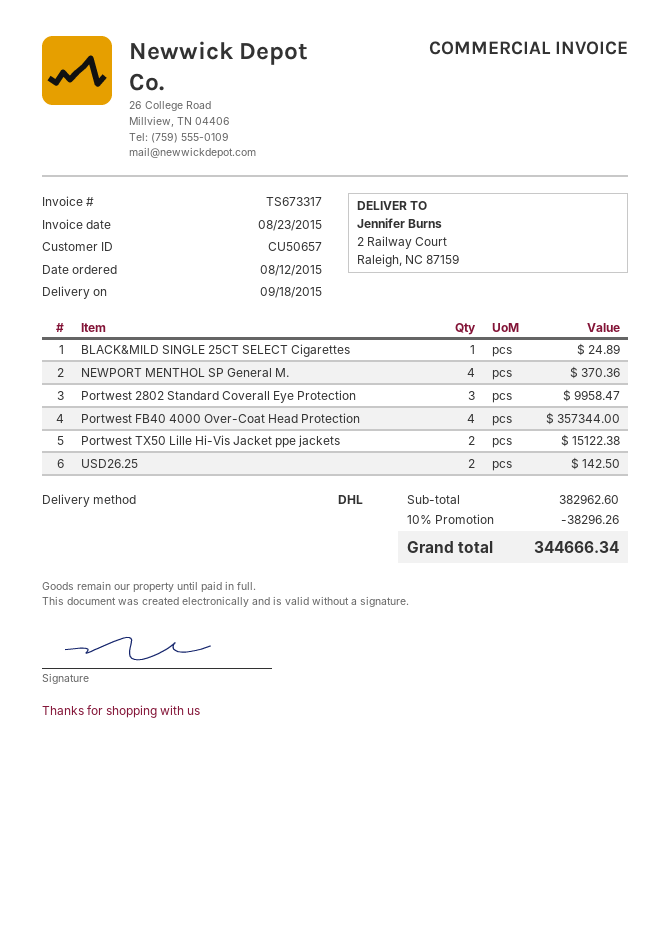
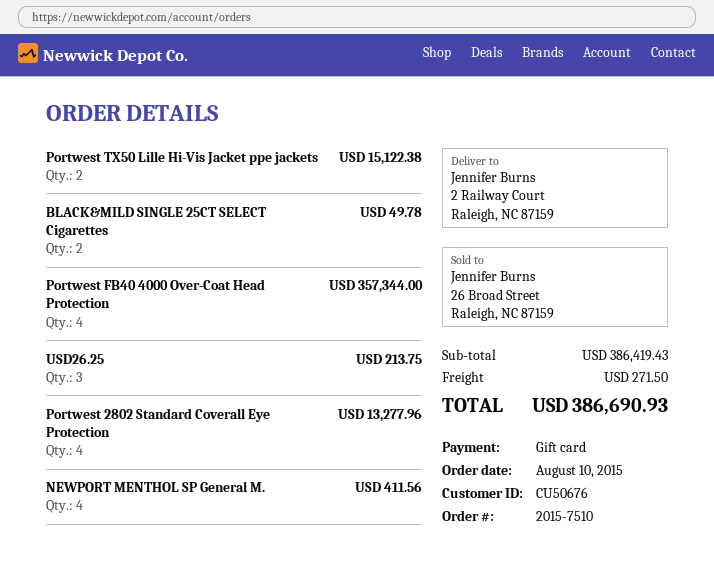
order date: 2015-08-12 -> 2015-08-10
customer number: CU50657 -> CU50676
BLACK&MILD SINGLE 25CT SELECT Cigarettes: 1 for 24.89 -> 2 for 49.78
NEWPORT MENTHOL SP General M.: 4 for 370.36 -> 4 for 411.56
Portwest 2802 Standard Coverall Eye Protection: 3 for 9958.47 -> 4 for 13277.96
USD26.25: 2 for 142.50 -> 3 for 213.75
subtotal: 382962.60 -> 386419.43
discount: 10% = 38296.26 -> none
shipping: none -> 271.50
total: 344666.34 -> 386690.93

